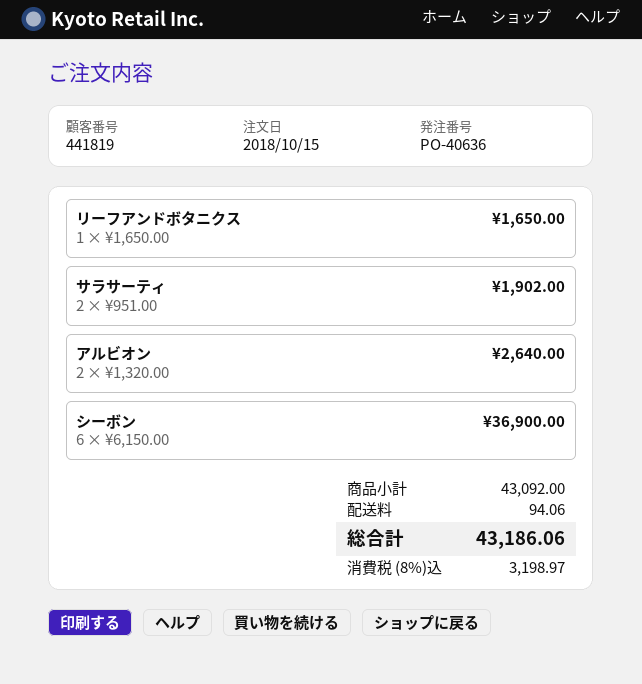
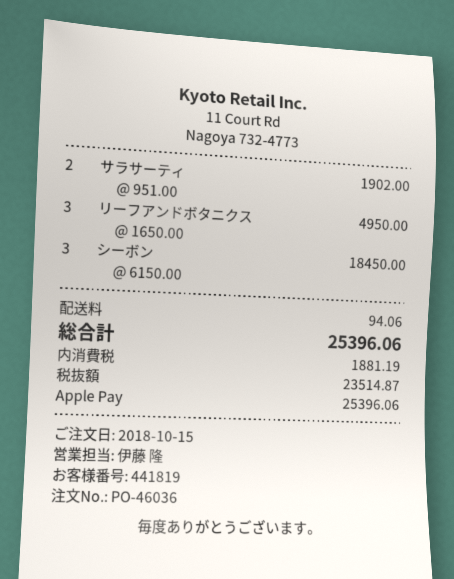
order number: PO-40636 -> PO-46036
リーフアンドボタニクス: 1 x 1650.00 = 1650.00 -> 3 x 1650.00 = 4950.00
アルビオン: 2 x 1320.00 = 2640.00 -> none
シーボン: 6 x 6150.00 = 36900.00 -> 3 x 6150.00 = 18450.00
tax: 3198.97 -> 1881.19
total: 43186.06 -> 25396.06

